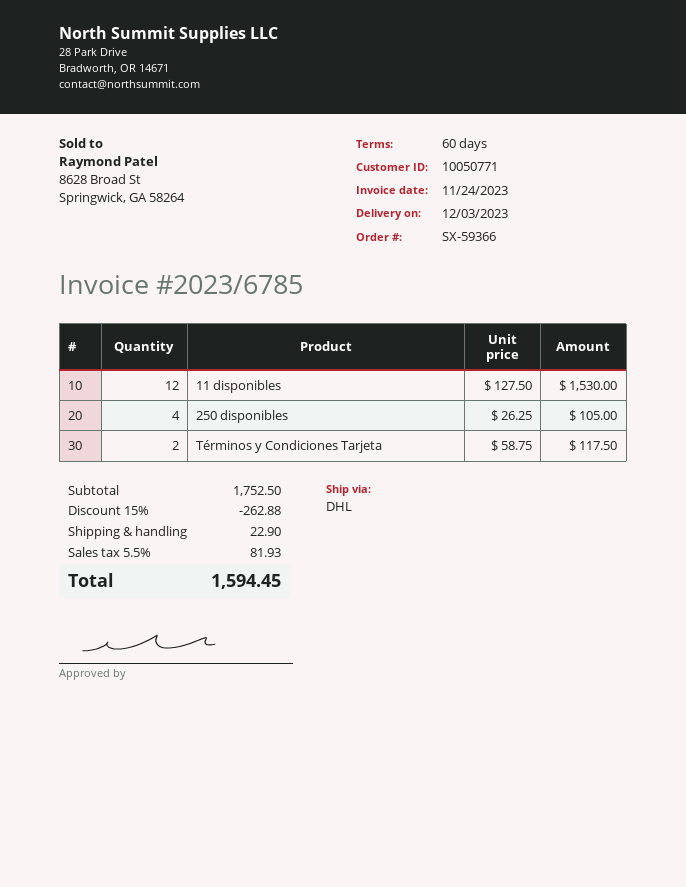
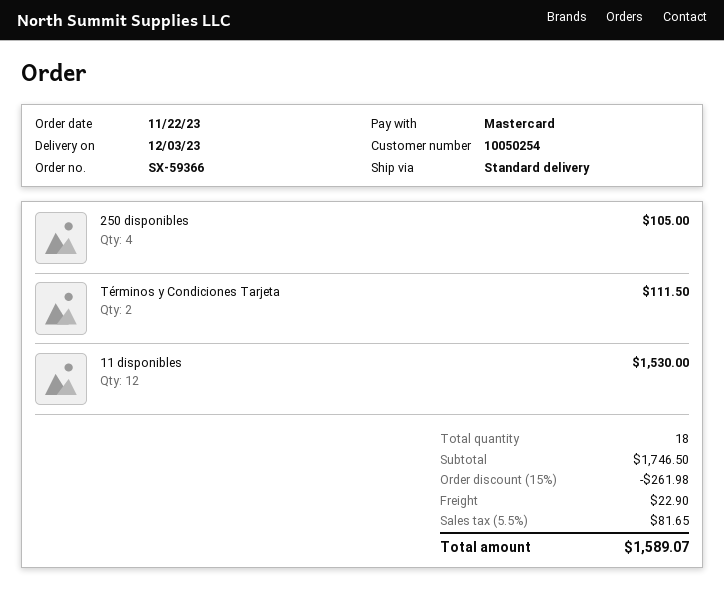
customer number: 10050771 -> 10050254
shipping method: DHL -> standard
Términos y Condiciones Tarjeta: 2 for 117.50 -> 2 for 111.50
subtotal: 1752.50 -> 1746.50
discount: 15% = 262.88 -> 15% = 261.98
tax: 5.5% = 81.93 -> 5.5% = 81.65
total: 1594.45 -> 1589.07

